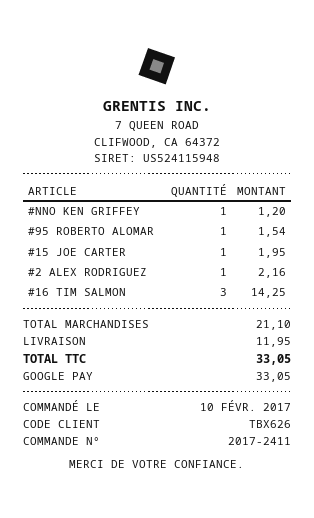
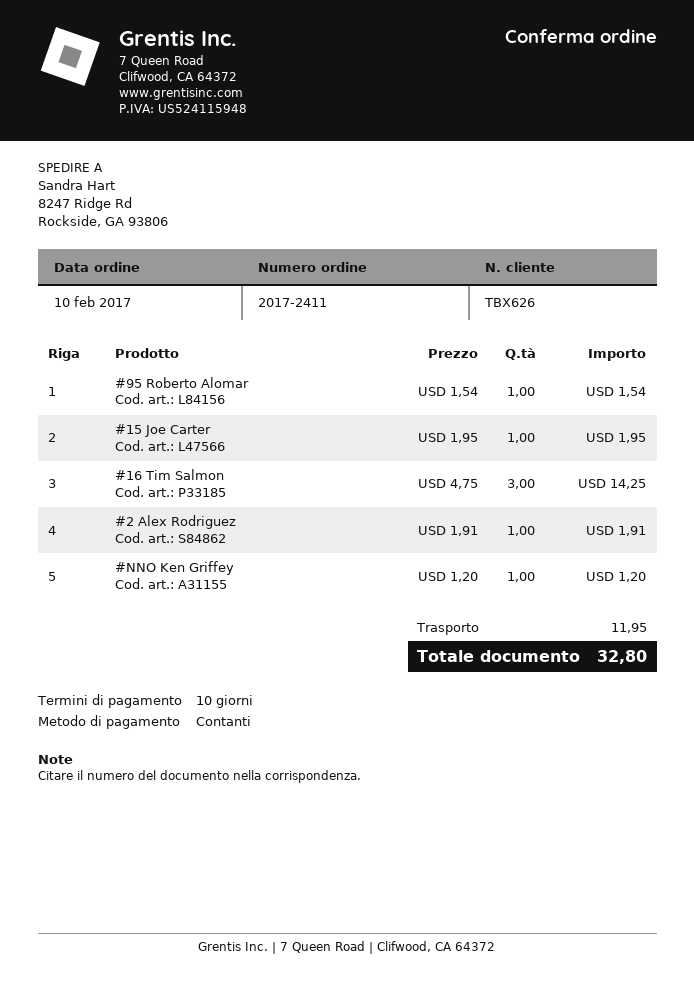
payment method: Google Pay -> cash
#2 ALEX RODRIGUEZ: 1 for 2.16 -> 1 for 1.91
total: 33.05 -> 32.80

